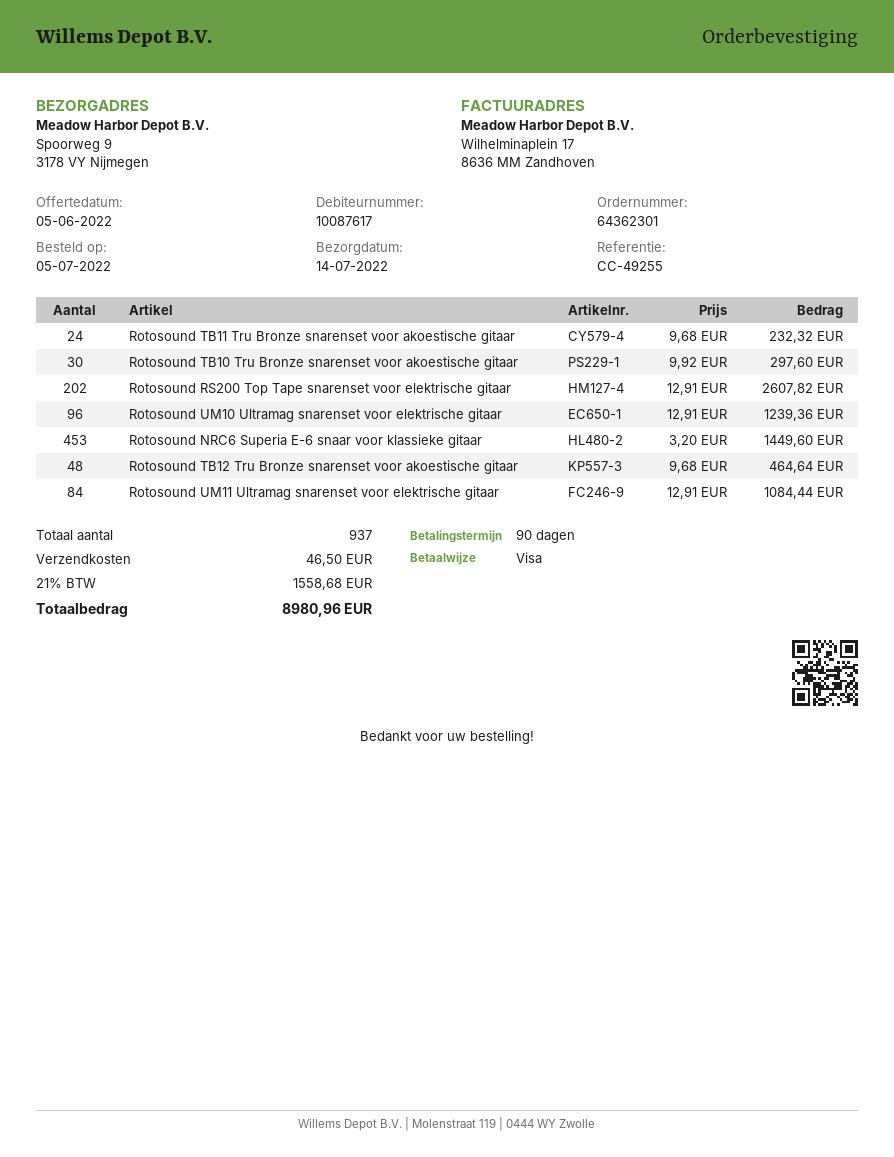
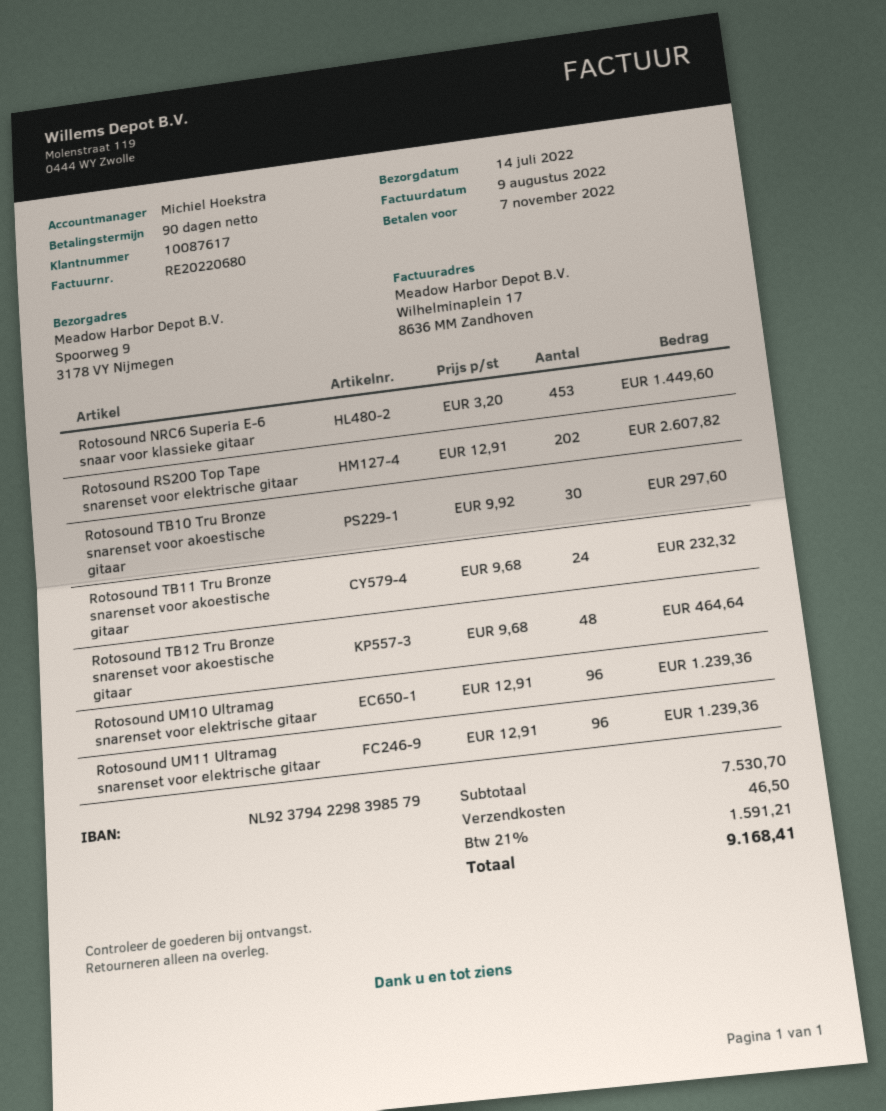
Rotosound UM11 Ultramag snarenset voor elektrische gitaar: 84 x 12.91 = 1084.44 -> 96 x 12.91 = 1239.36
tax: 21% = 1558.68 -> 21% = 1591.21
total: 8980.96 -> 9168.41

